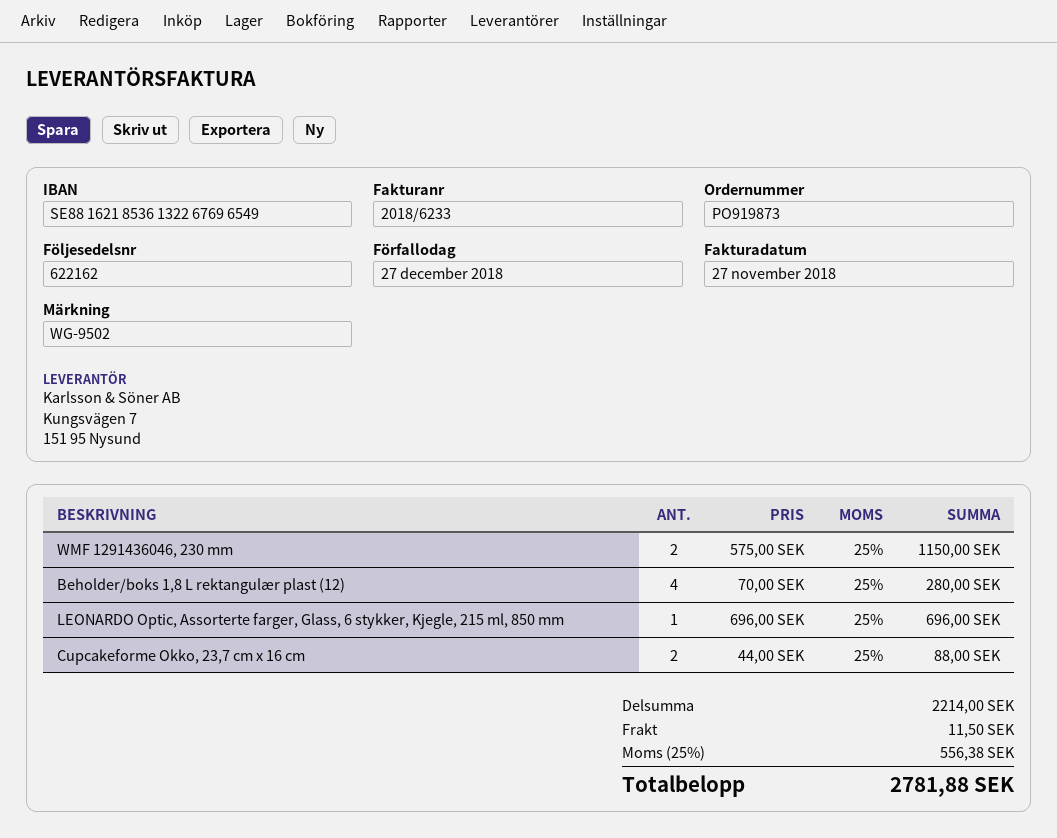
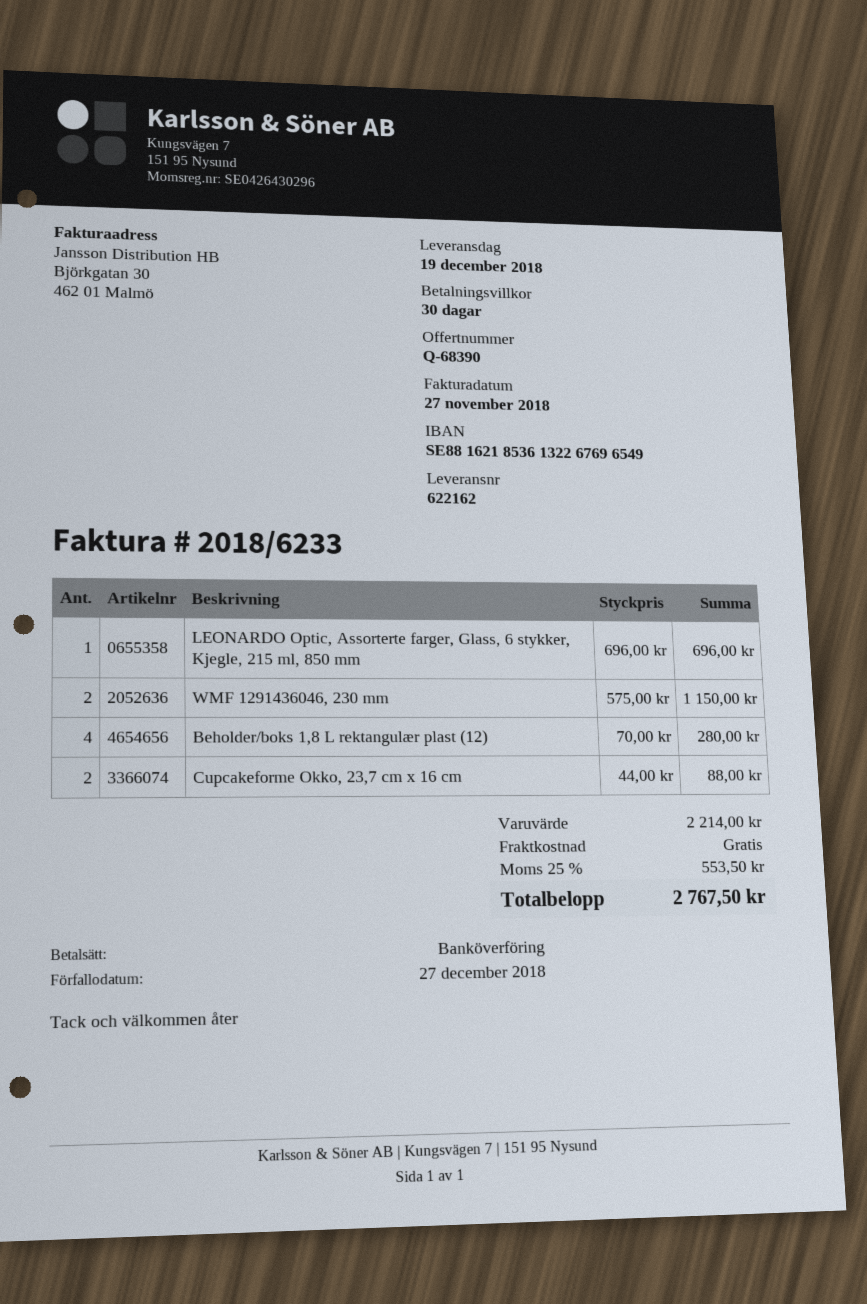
shipping: 11.50 -> 0.00
tax: 25% = 556.38 -> 25% = 553.50
total: 2781.88 -> 2767.50

